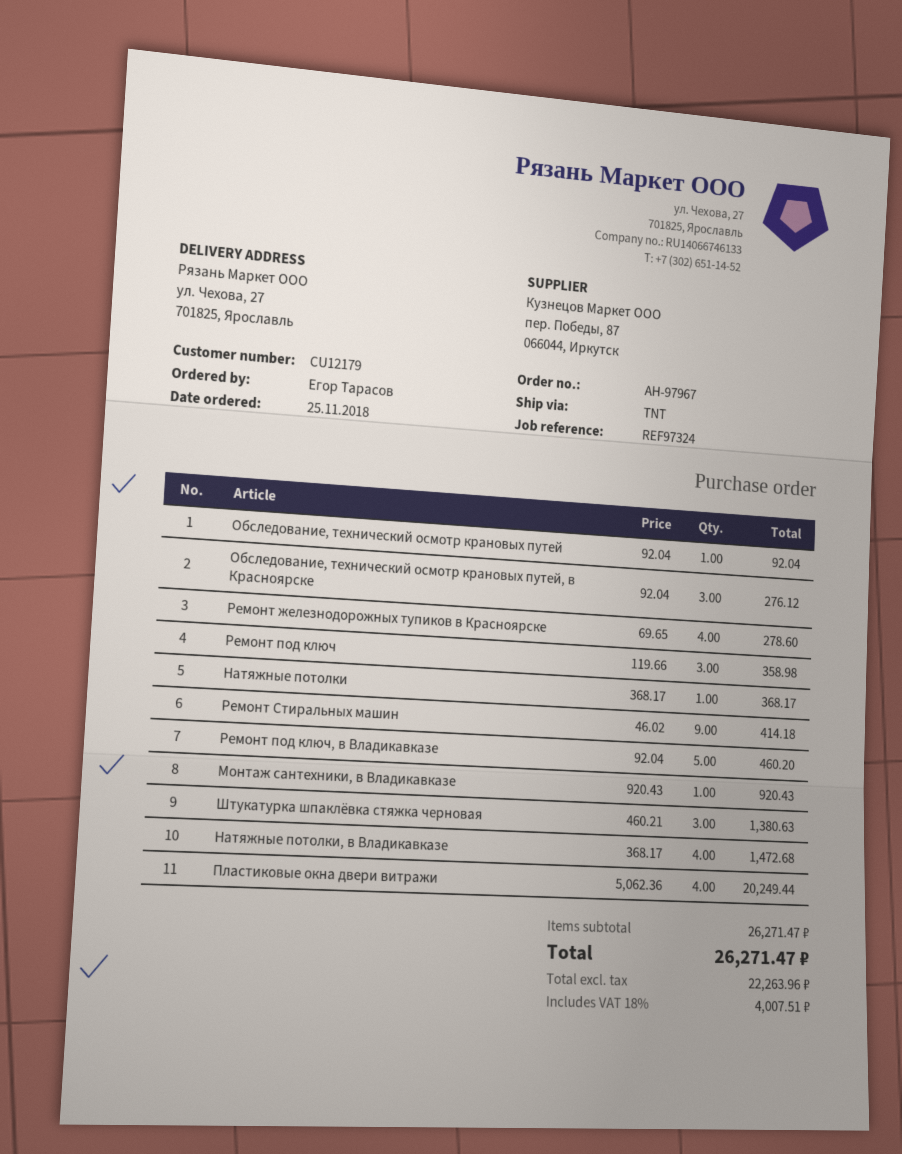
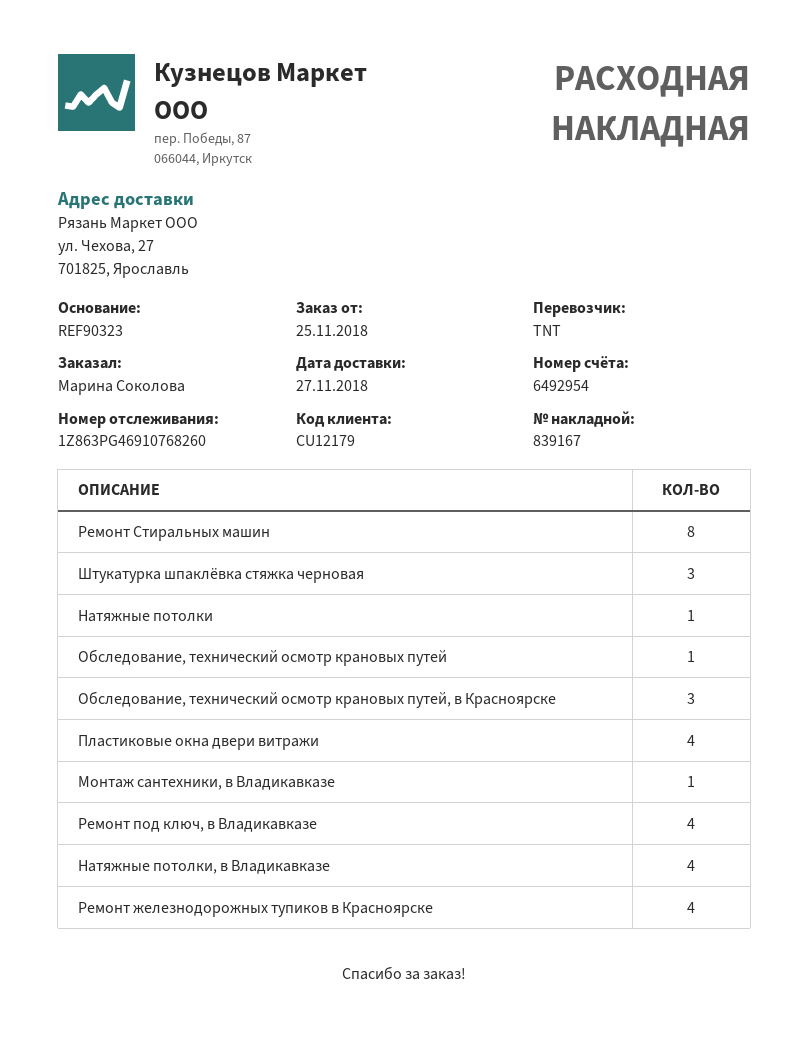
reference: REF97324 -> REF90323
ordered by: Егор Тарасов -> Марина Соколова
Ремонт под ключ: 3 -> none
Ремонт Стиральных машин: 9 -> 8
Ремонт под ключ, в Владикавказе: 5 -> 4

